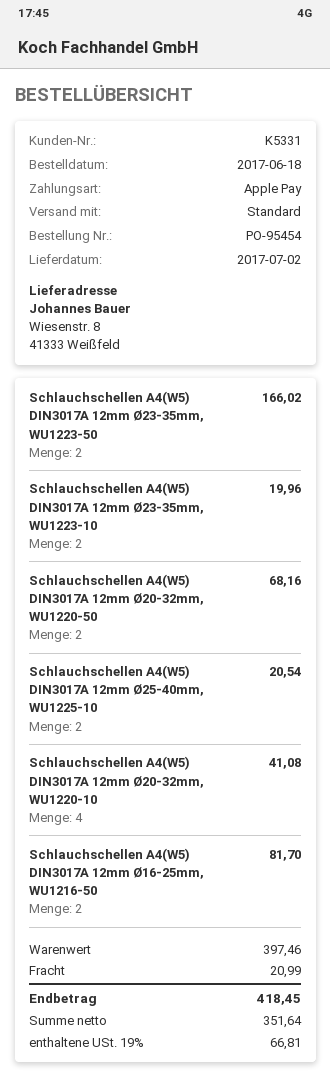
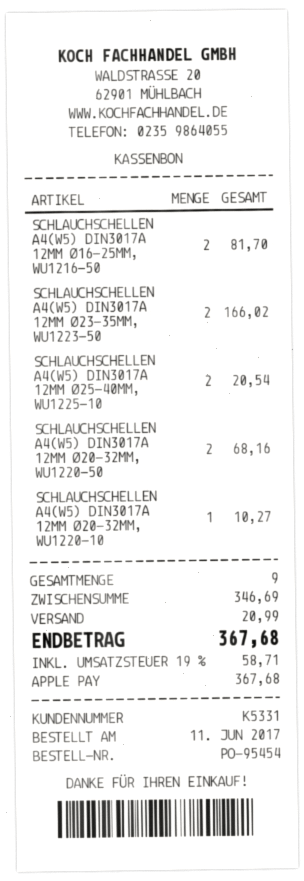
order date: 2017-06-18 -> 2017-06-11
Schlauchschellen A4(W5) DIN3017A 12mm Ø23-35mm, WU1223-10: 2 for 19.96 -> none
Schlauchschellen A4(W5) DIN3017A 12mm Ø20-32mm, WU1220-10: 4 for 41.08 -> 1 for 10.27
subtotal: 397.46 -> 346.69
tax: 19% = 66.81 -> 19% = 58.71
total: 418.45 -> 367.68

